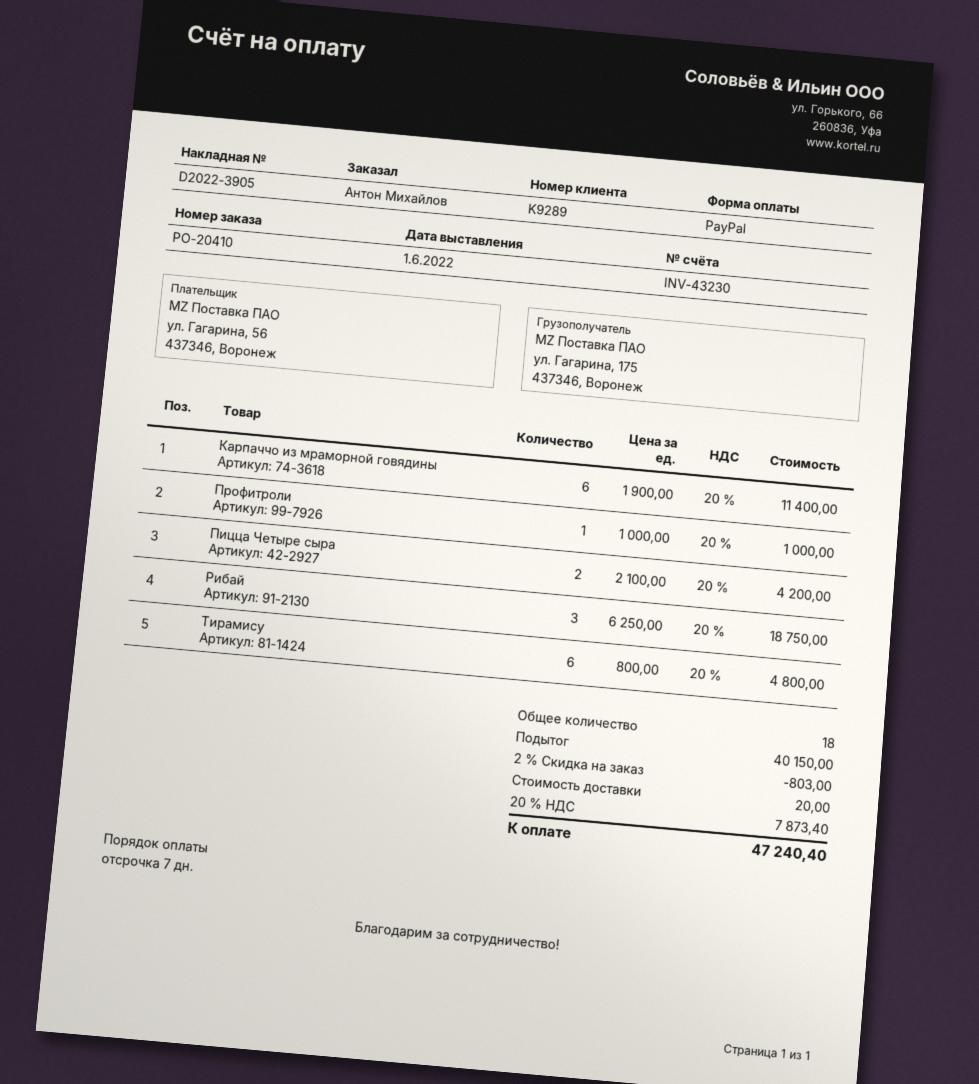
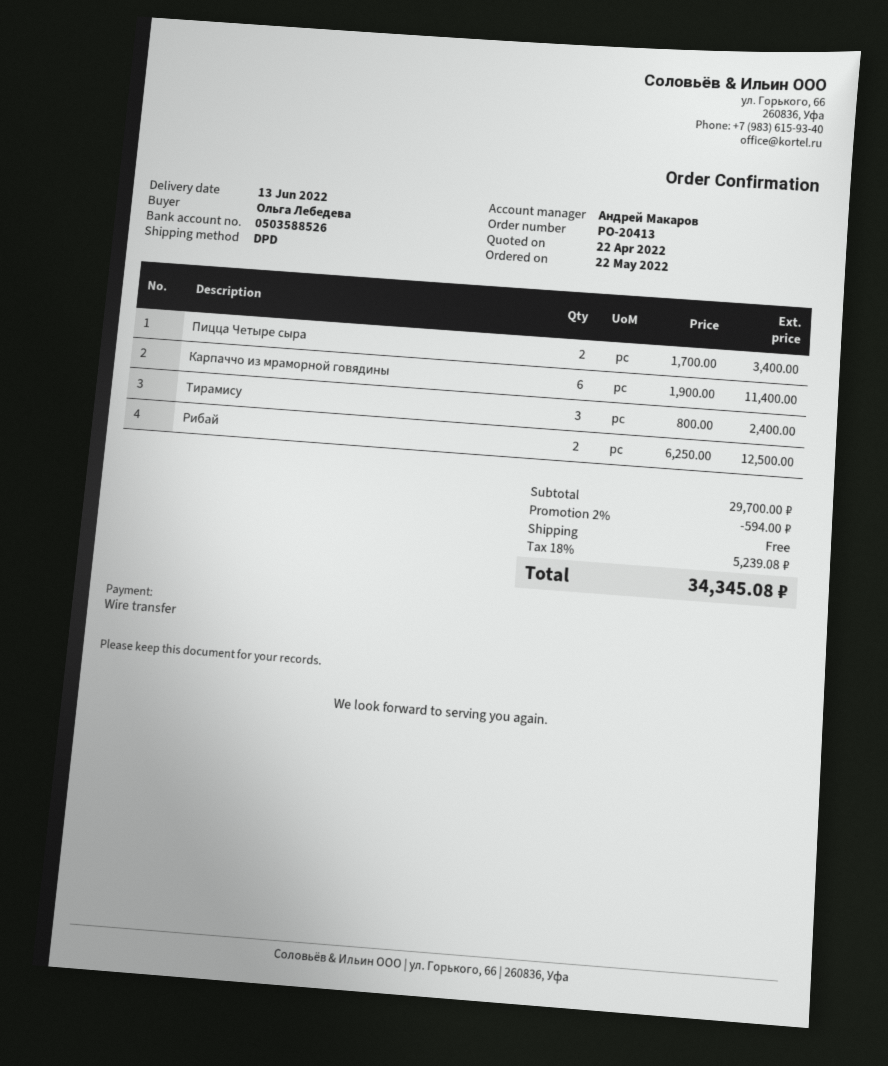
order number: PO-20410 -> PO-20413
ordered by: Антон Михайлов -> Ольга Лебедева
payment method: PayPal -> bank transfer
Профитроли: 1 x 1000.00 = 1000.00 -> none
Пицца Четыре сыра: 2 x 2100.00 = 4200.00 -> 2 x 1700.00 = 3400.00
Рибай: 3 x 6250.00 = 18750.00 -> 2 x 6250.00 = 12500.00
Тирамису: 6 x 800.00 = 4800.00 -> 3 x 800.00 = 2400.00
subtotal: 40150.00 -> 29700.00
discount: 2% = 803.00 -> 2% = 594.00
shipping: 20.00 -> 0.00
tax: 20% = 7873.40 -> 18% = 5239.08
total: 47240.40 -> 34345.08

